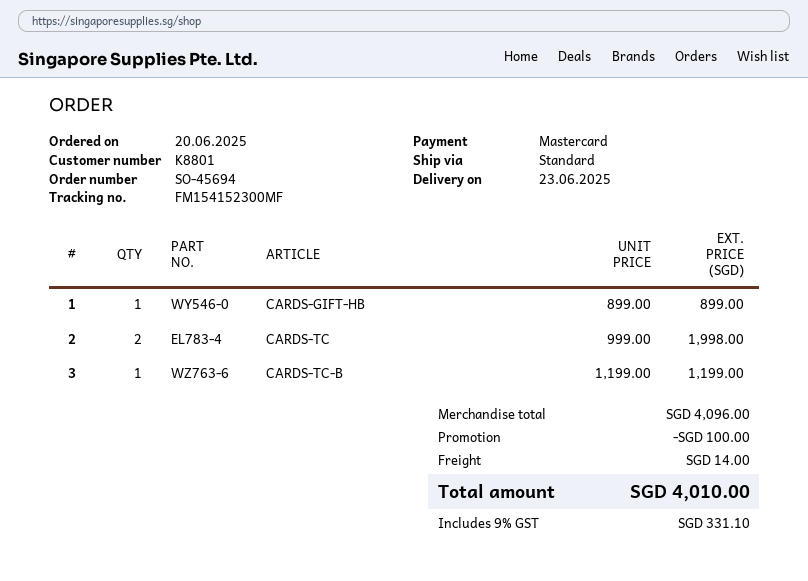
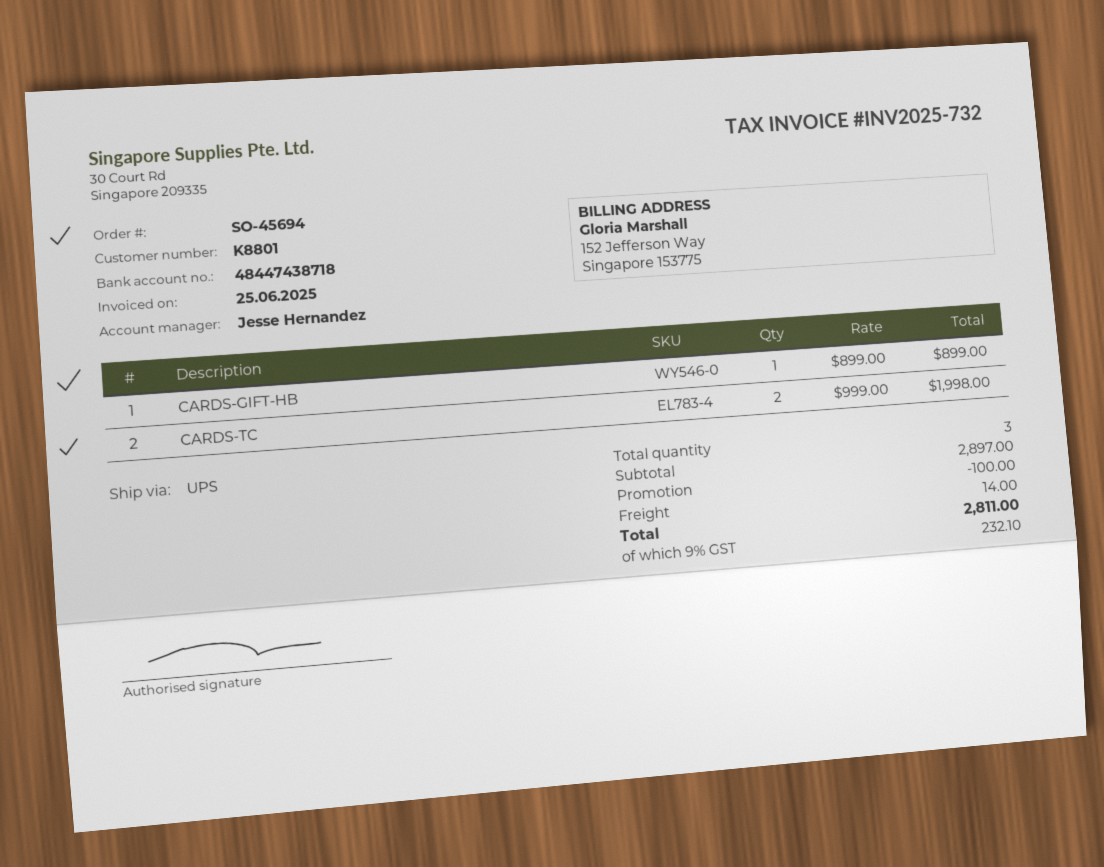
shipping method: standard -> UPS
CARDS-TC-B: 1 x 1199.00 = 1199.00 -> none
subtotal: 4096.00 -> 2897.00
tax: 9% = 331.10 -> 9% = 232.10
total: 4010.00 -> 2811.00

